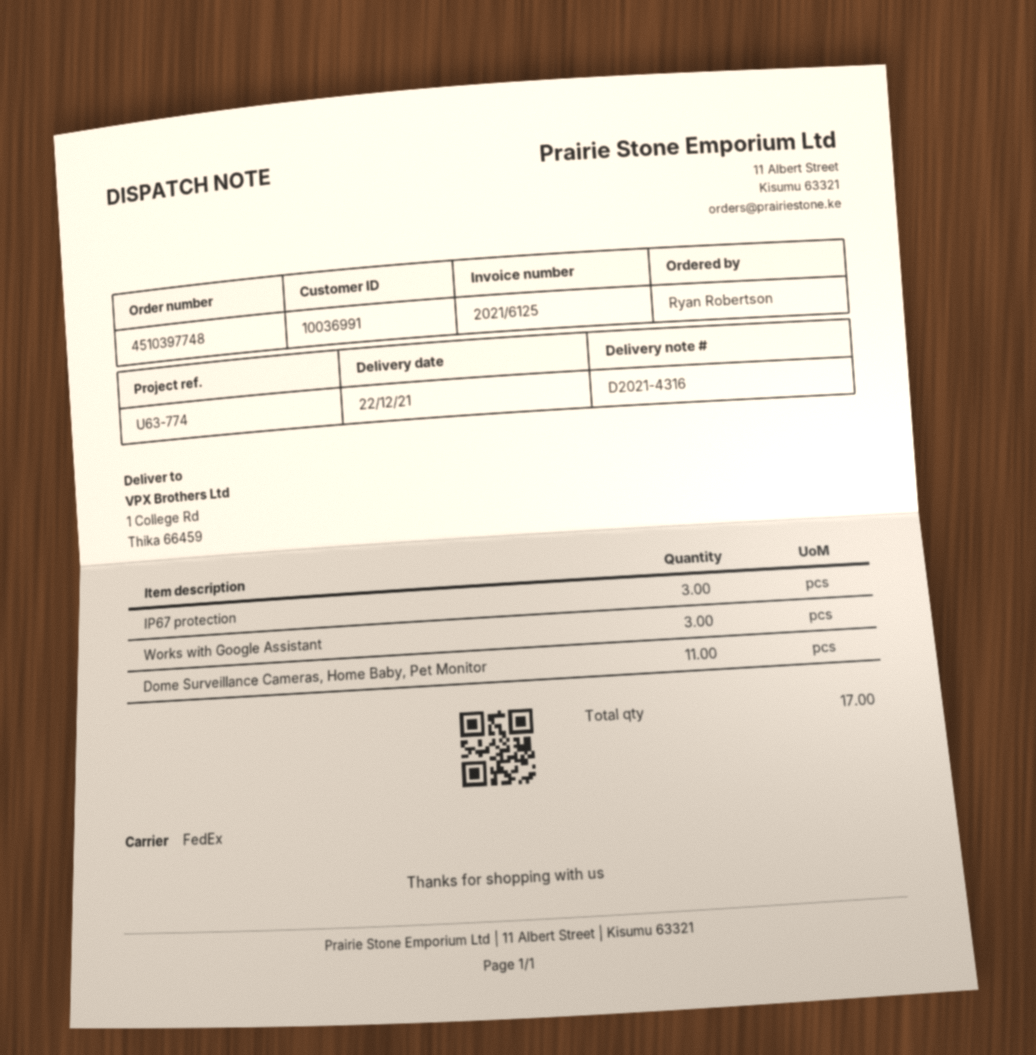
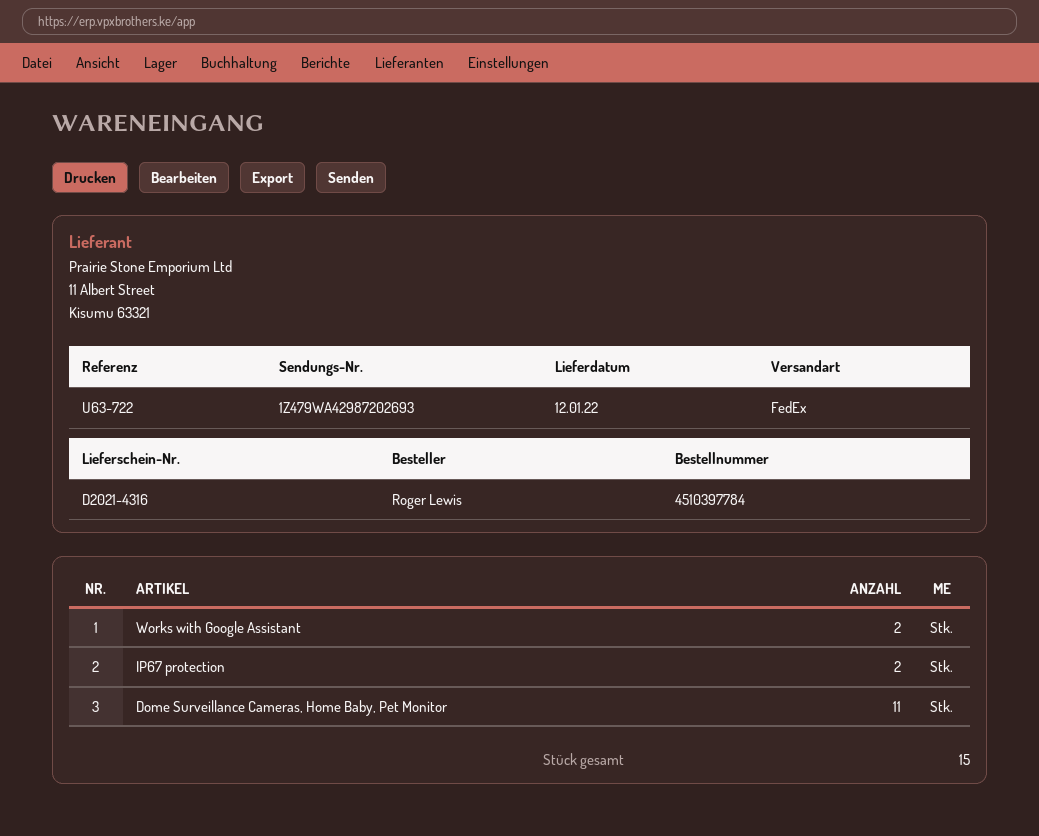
order number: 4510397748 -> 4510397784
delivery date: 2021-12-22 -> 2022-01-12
reference: U63-774 -> U63-722
ordered by: Ryan Robertson -> Roger Lewis
IP67 protection: 3 -> 2
Works with Google Assistant: 3 -> 2
total quantity: 17 -> 15

